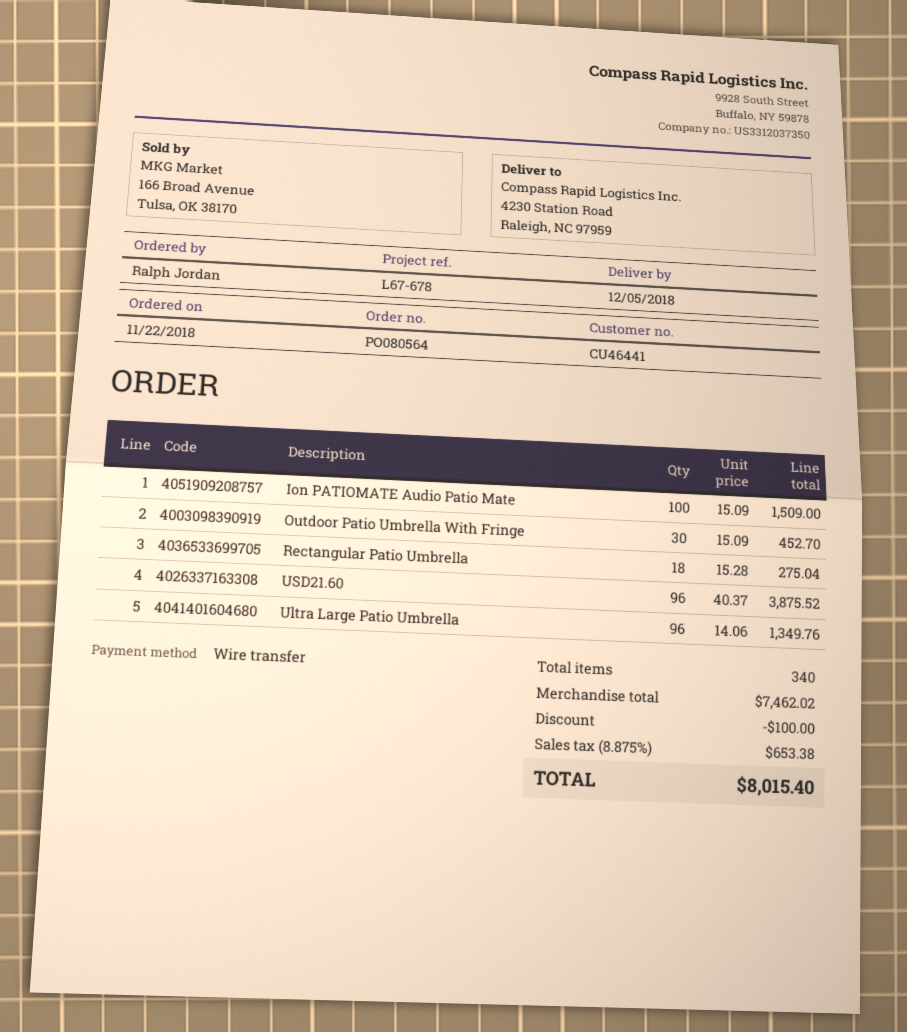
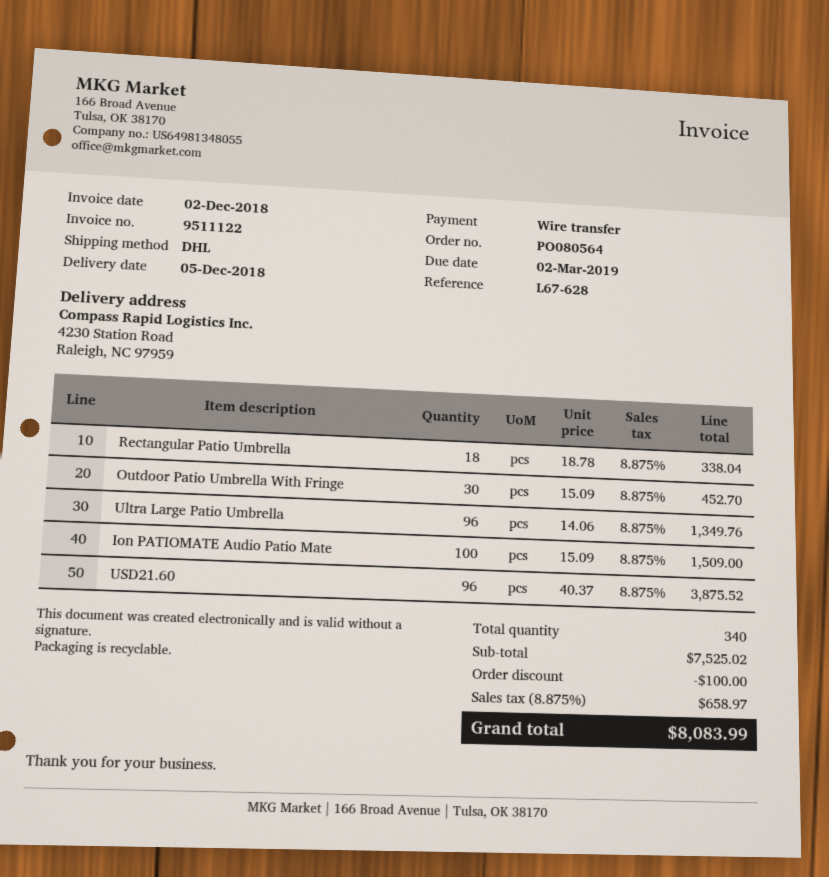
reference: L67-678 -> L67-628
Rectangular Patio Umbrella: 18 x 15.28 = 275.04 -> 18 x 18.78 = 338.04
subtotal: 7462.02 -> 7525.02
tax: 8.875% = 653.38 -> 8.875% = 658.97
total: 8015.40 -> 8083.99

